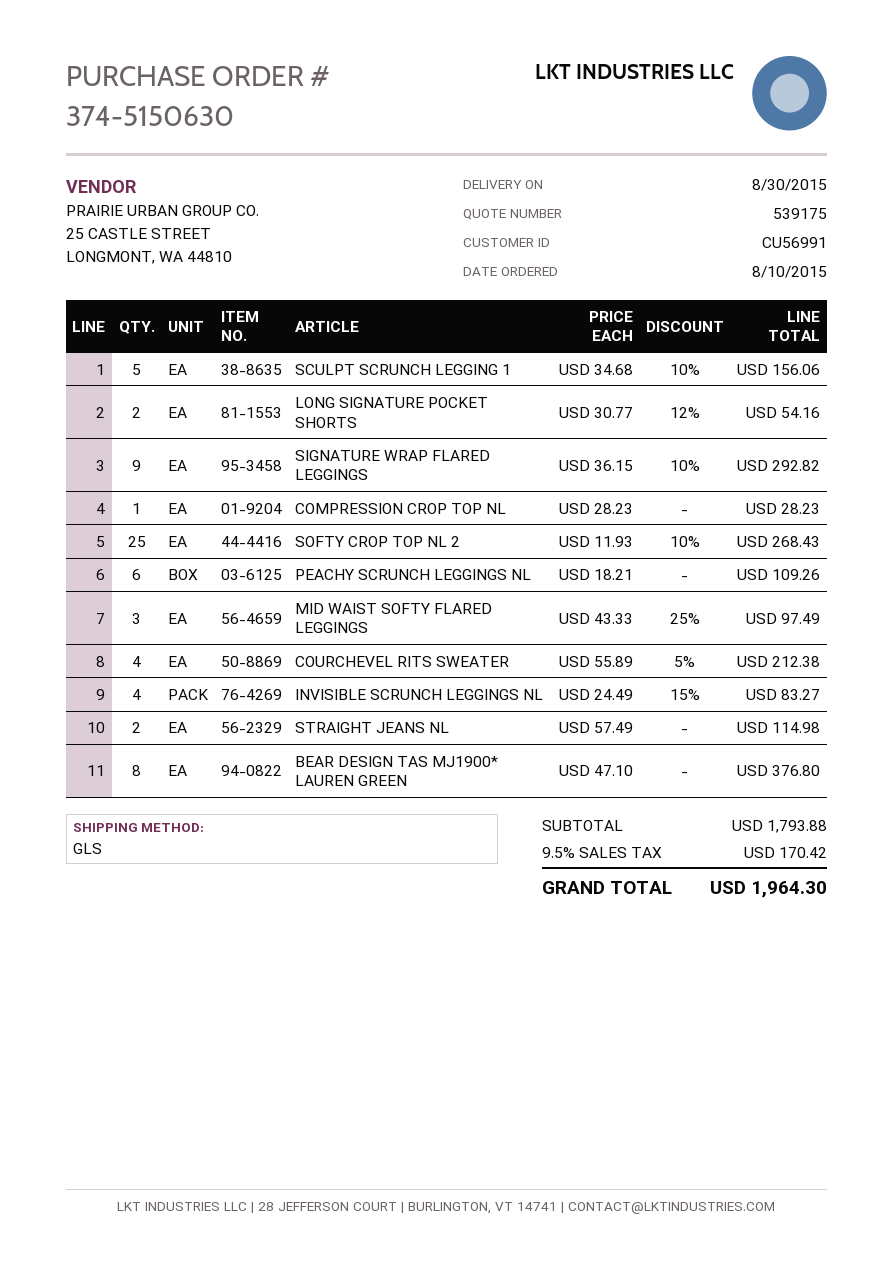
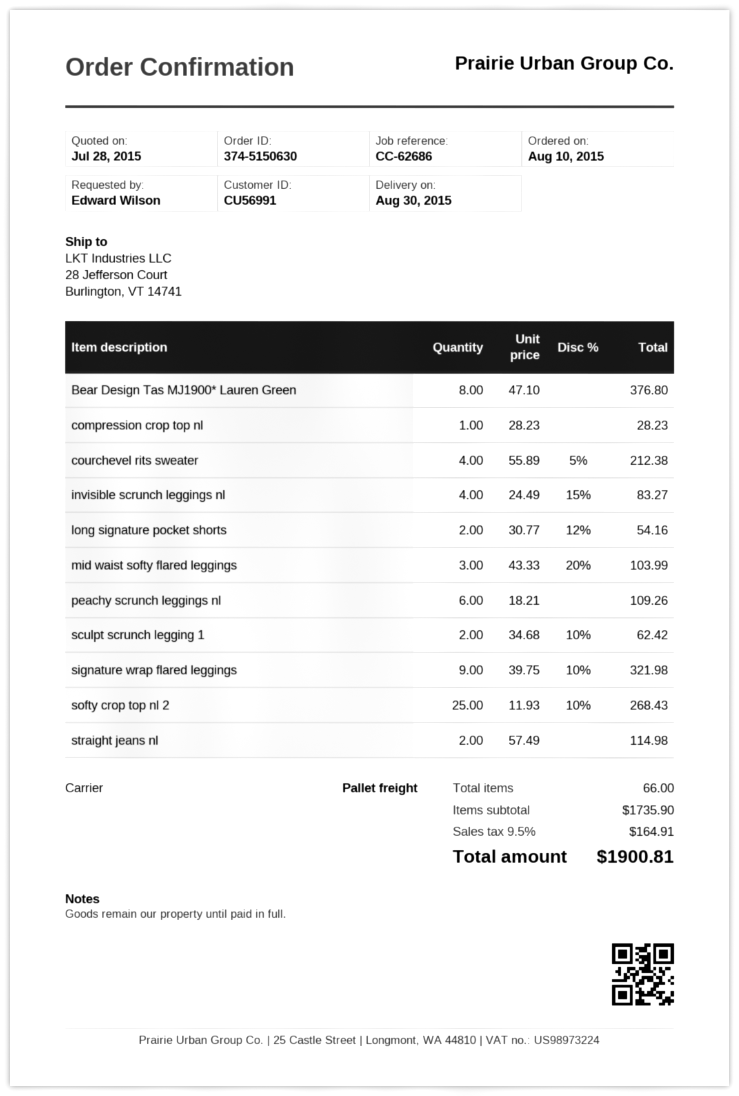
shipping method: GLS -> pallet freight
SCULPT SCRUNCH LEGGING 1: 5 x 34.68 - 10% = 156.06 -> 2 x 34.68 - 10% = 62.42
SIGNATURE WRAP FLARED LEGGINGS: 9 x 36.15 - 10% = 292.82 -> 9 x 39.75 - 10% = 321.98
MID WAIST SOFTY FLARED LEGGINGS: 3 x 43.33 - 25% = 97.49 -> 3 x 43.33 - 20% = 103.99
subtotal: 1793.88 -> 1735.90
tax: 9.5% = 170.42 -> 9.5% = 164.91
total: 1964.30 -> 1900.81

